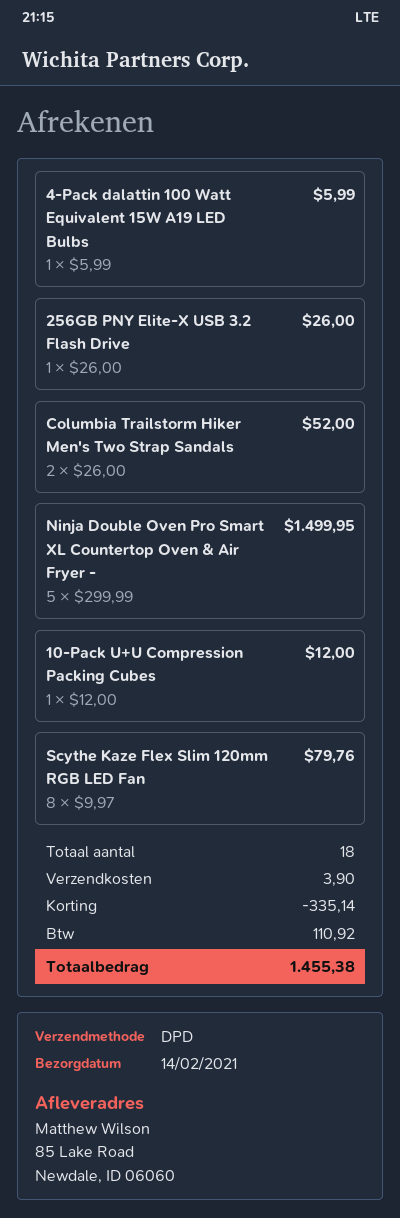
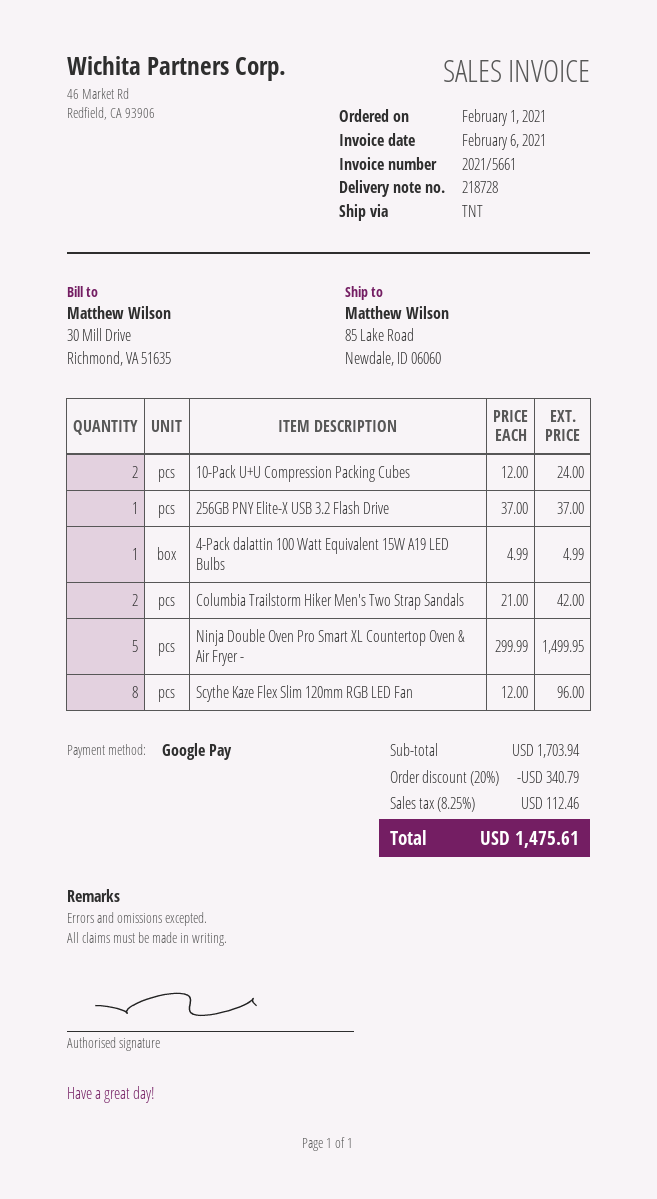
shipping method: DPD -> TNT
4-Pack dalattin 100 Watt Equivalent 15W A19 LED Bulbs: 1 x 5.99 = 5.99 -> 1 x 4.99 = 4.99
256GB PNY Elite-X USB 3.2 Flash Drive: 1 x 26.00 = 26.00 -> 1 x 37.00 = 37.00
Columbia Trailstorm Hiker Men's Two Strap Sandals: 2 x 26.00 = 52.00 -> 2 x 21.00 = 42.00
10-Pack U+U Compression Packing Cubes: 1 x 12.00 = 12.00 -> 2 x 12.00 = 24.00
Scythe Kaze Flex Slim 120mm RGB LED Fan: 8 x 9.97 = 79.76 -> 8 x 12.00 = 96.00
discount: 335.14 -> 340.79
shipping: 3.90 -> none
tax: 110.92 -> 112.46
total: 1455.38 -> 1475.61

